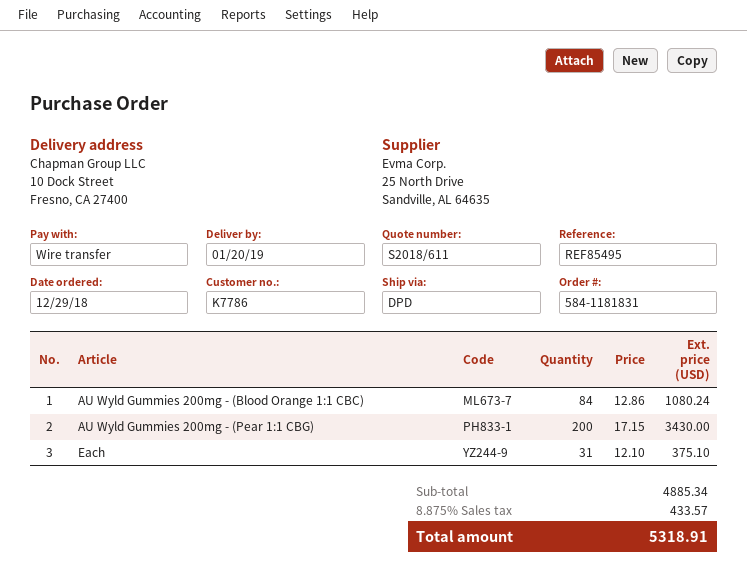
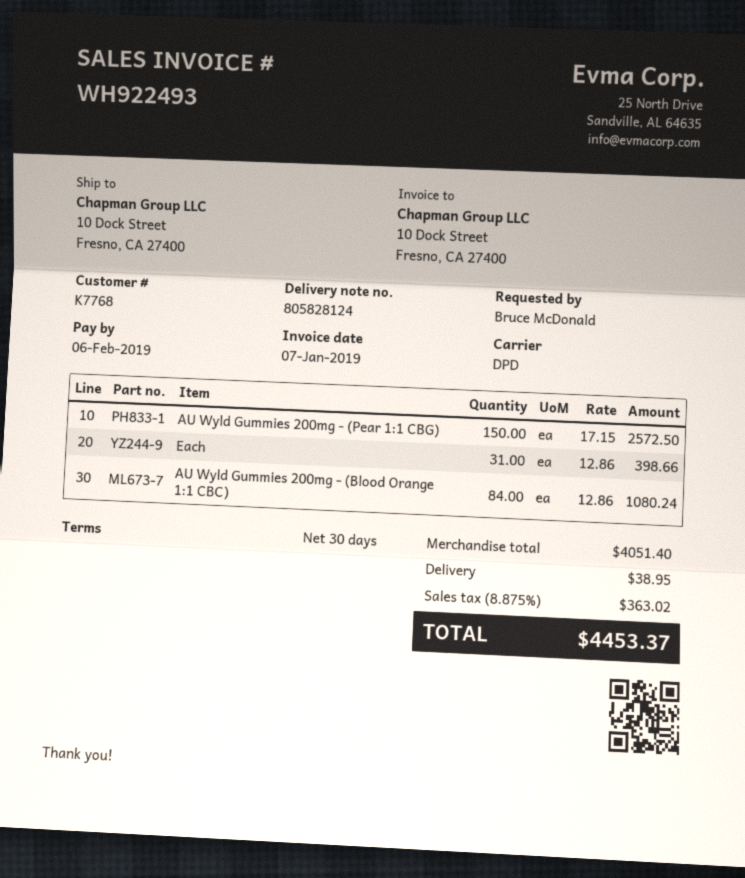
customer number: K7786 -> K7768
AU Wyld Gummies 200mg - (Pear 1:1 CBG): 200 x 17.15 = 3430.00 -> 150 x 17.15 = 2572.50
Each: 31 x 12.10 = 375.10 -> 31 x 12.86 = 398.66
subtotal: 4885.34 -> 4051.40
shipping: none -> 38.95
tax: 8.875% = 433.57 -> 8.875% = 363.02
total: 5318.91 -> 4453.37

